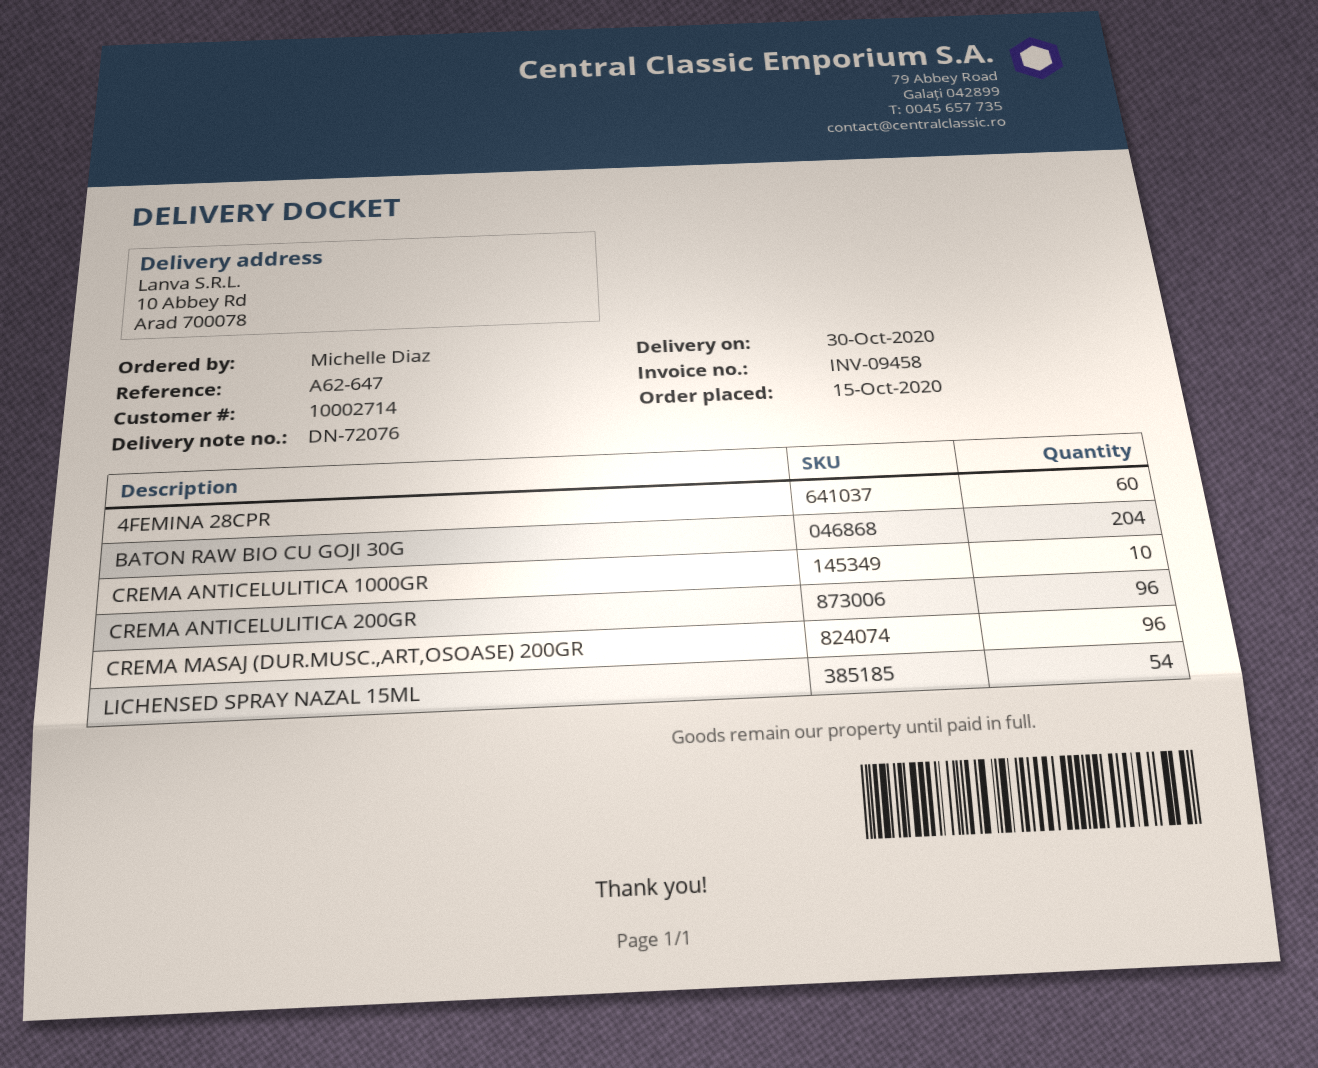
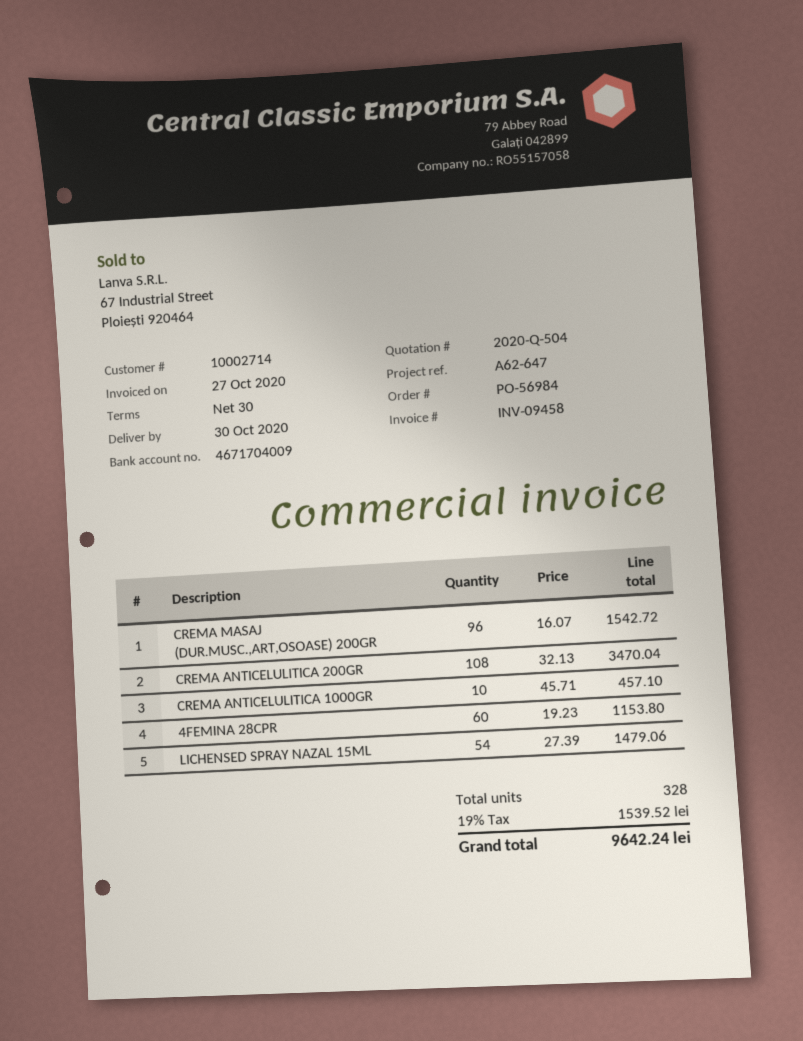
BATON RAW BIO CU GOJI 30G: 204 -> none
CREMA ANTICELULITICA 200GR: 96 -> 108

